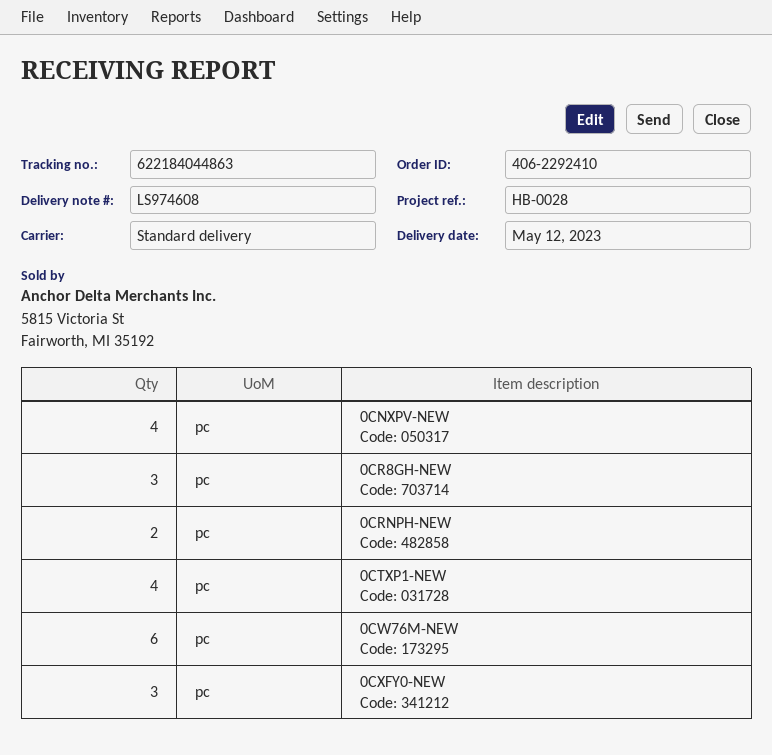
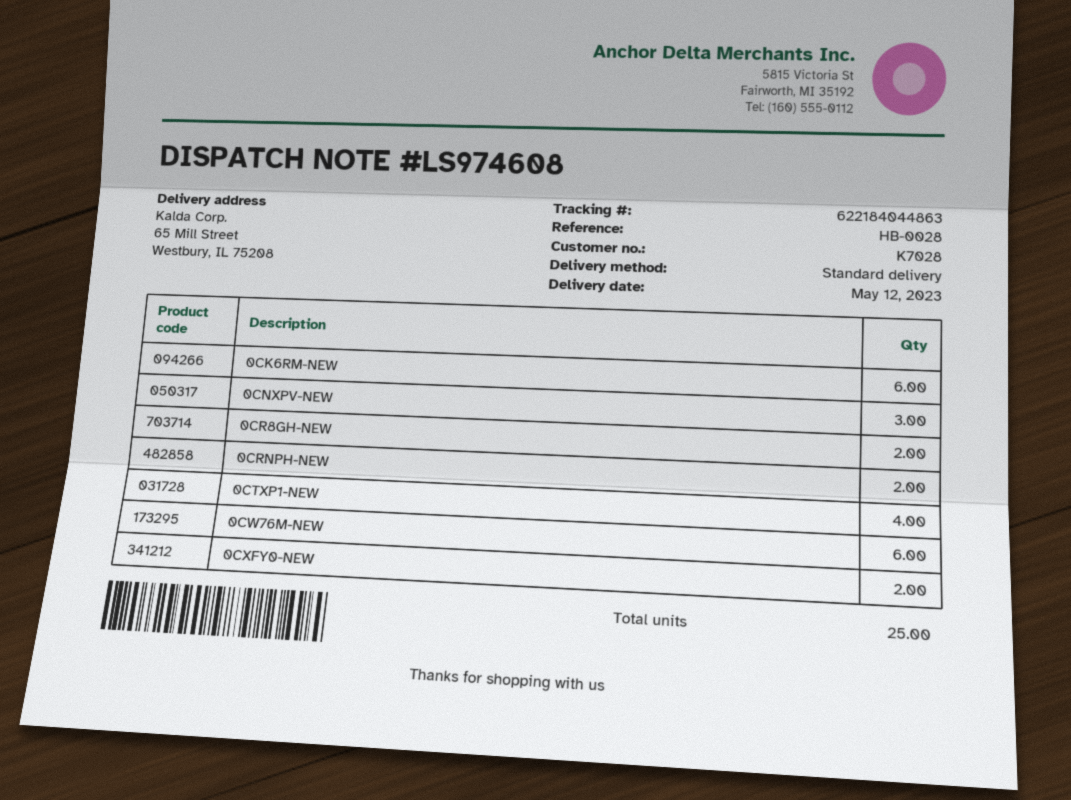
0CNXPV-NEW: 4 -> 3
0CR8GH-NEW: 3 -> 2
0CXFY0-NEW: 3 -> 2
0CK6RM-NEW: none -> 6

